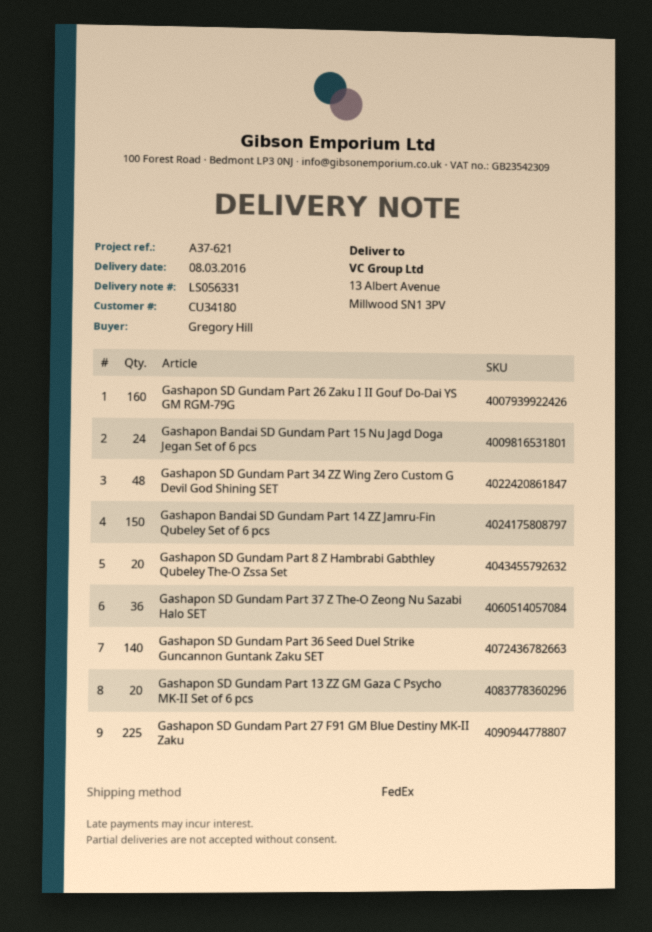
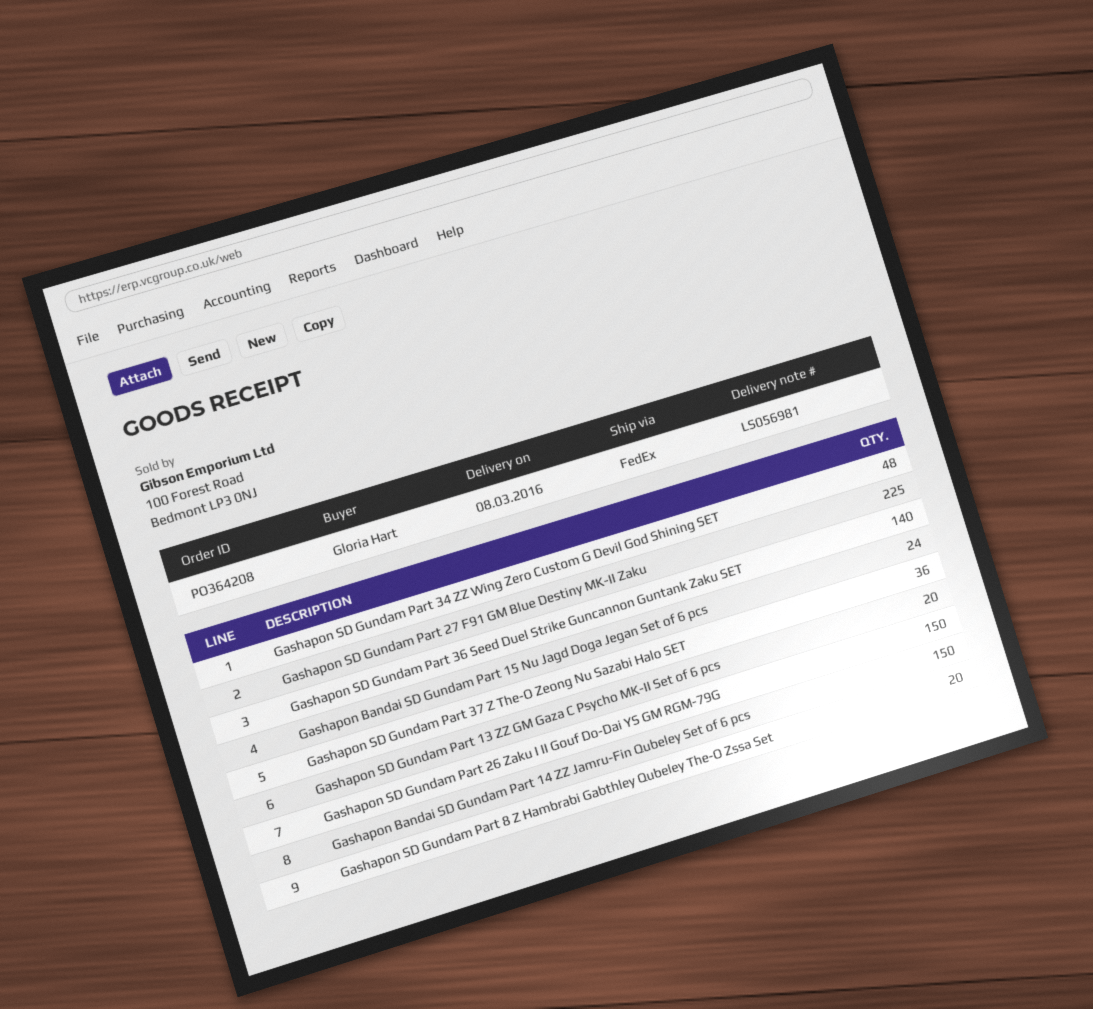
delivery note number: LS056331 -> LS056981
ordered by: Gregory Hill -> Gloria Hart
Gashapon SD Gundam Part 26 Zaku I II Gouf Do-Dai YS GM RGM-79G: 160 -> 150

